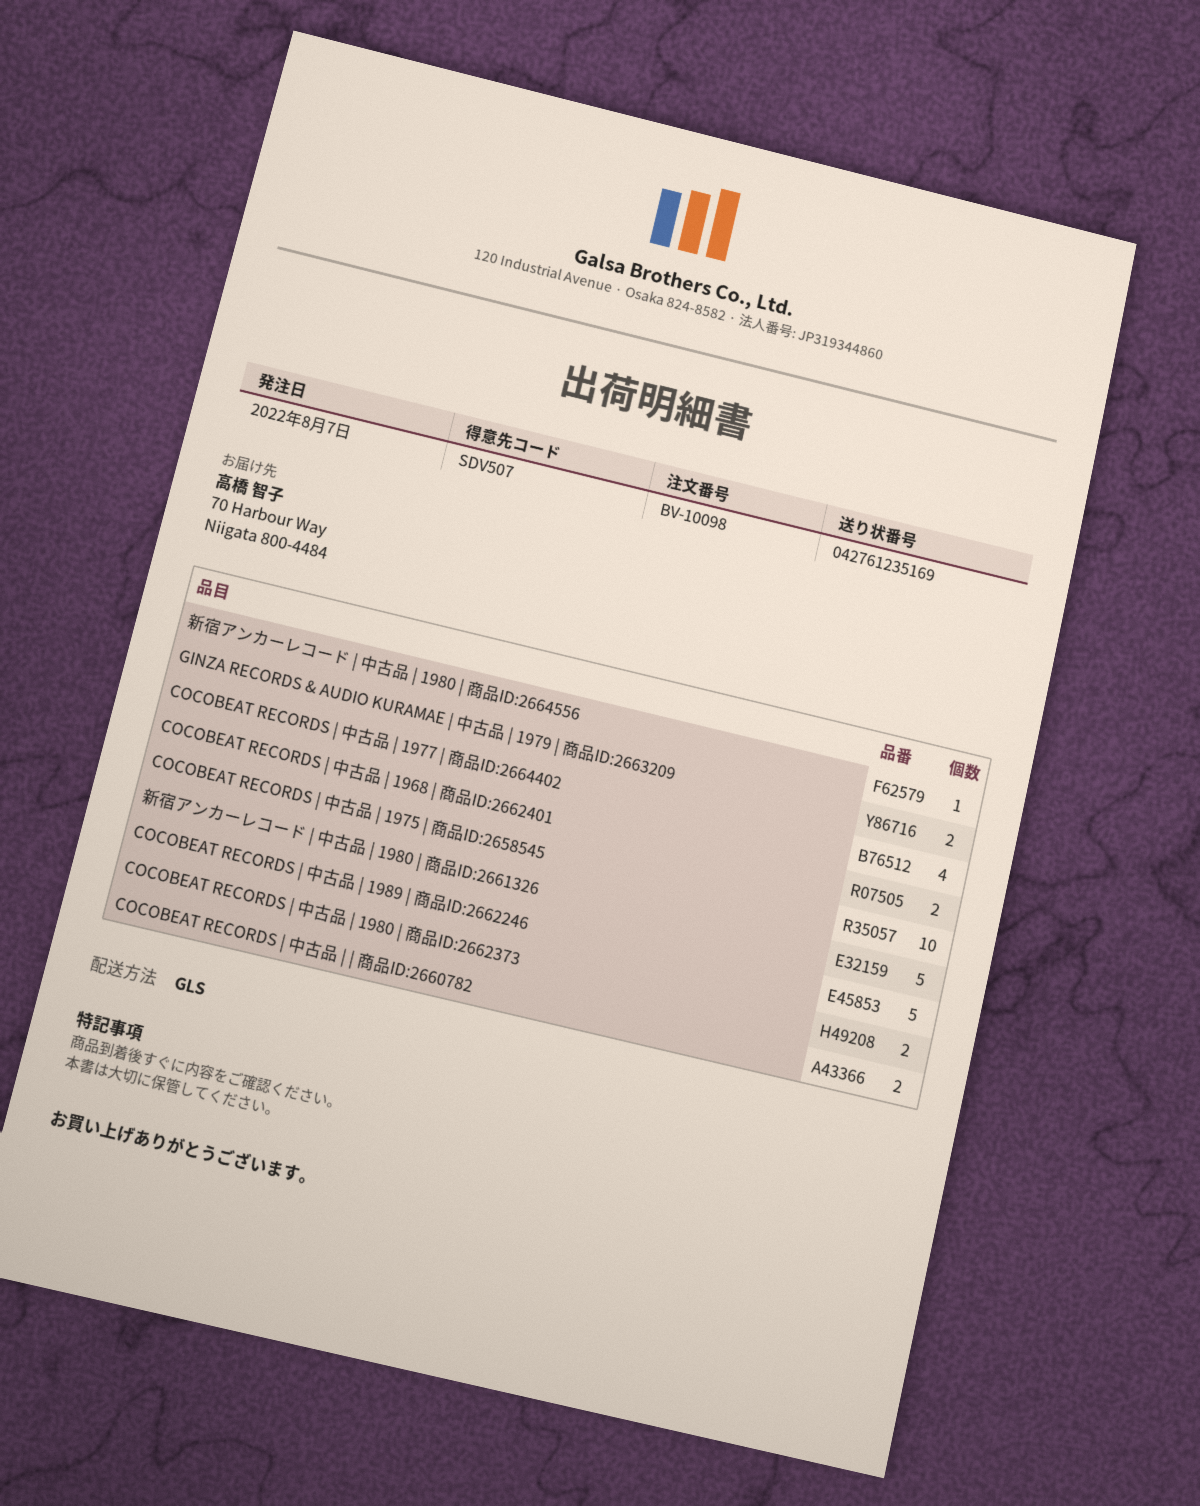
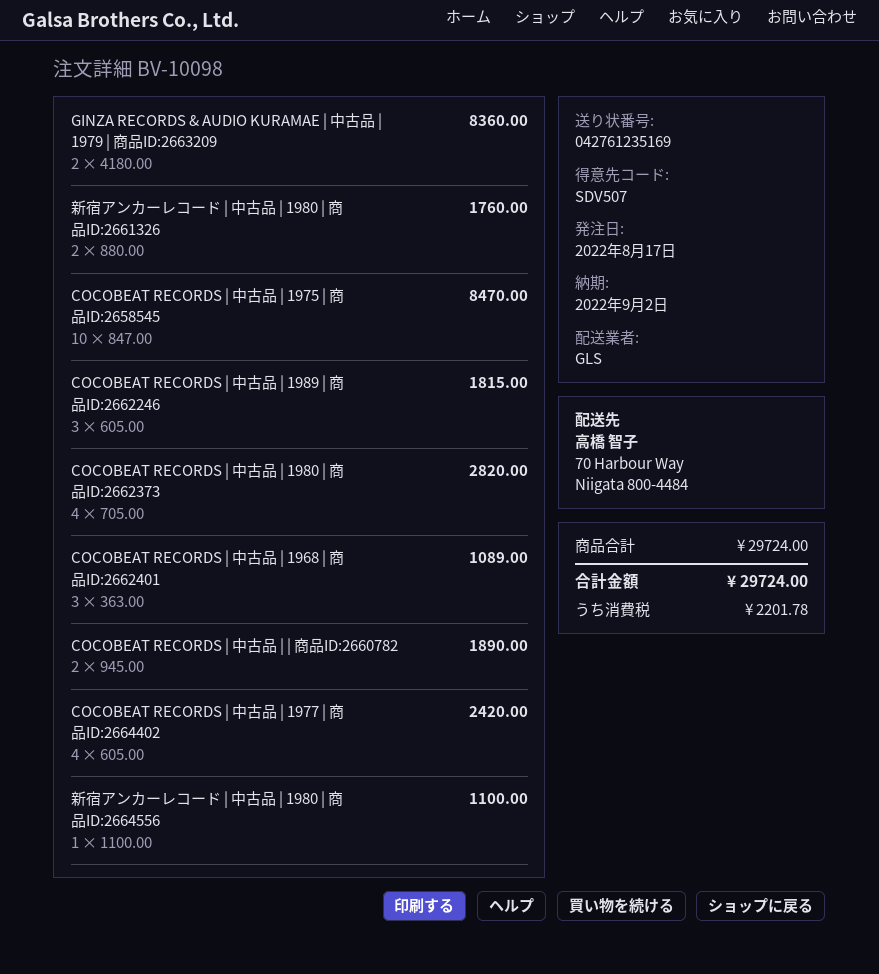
order date: 2022-08-07 -> 2022-08-17
COCOBEAT RECORDS | 中古品 | 1968 | 商品ID:2662401: 2 -> 3
新宿アンカーレコード | 中古品 | 1980 | 商品ID:2661326: 5 -> 2
COCOBEAT RECORDS | 中古品 | 1989 | 商品ID:2662246: 5 -> 3
COCOBEAT RECORDS | 中古品 | 1980 | 商品ID:2662373: 2 -> 4

